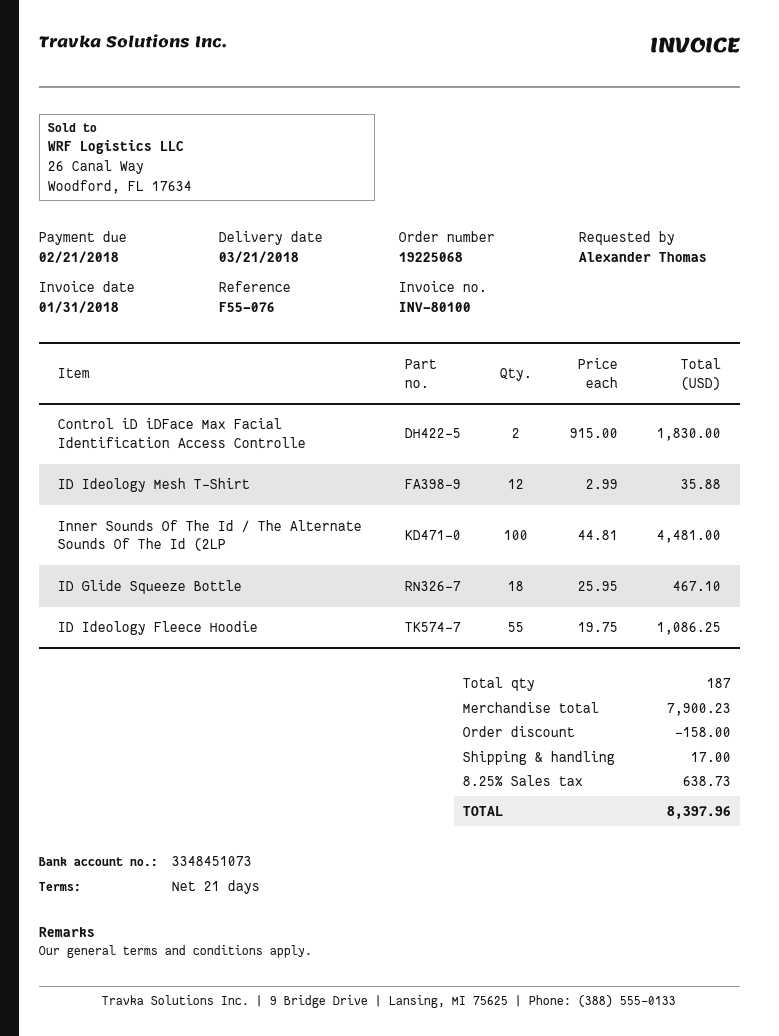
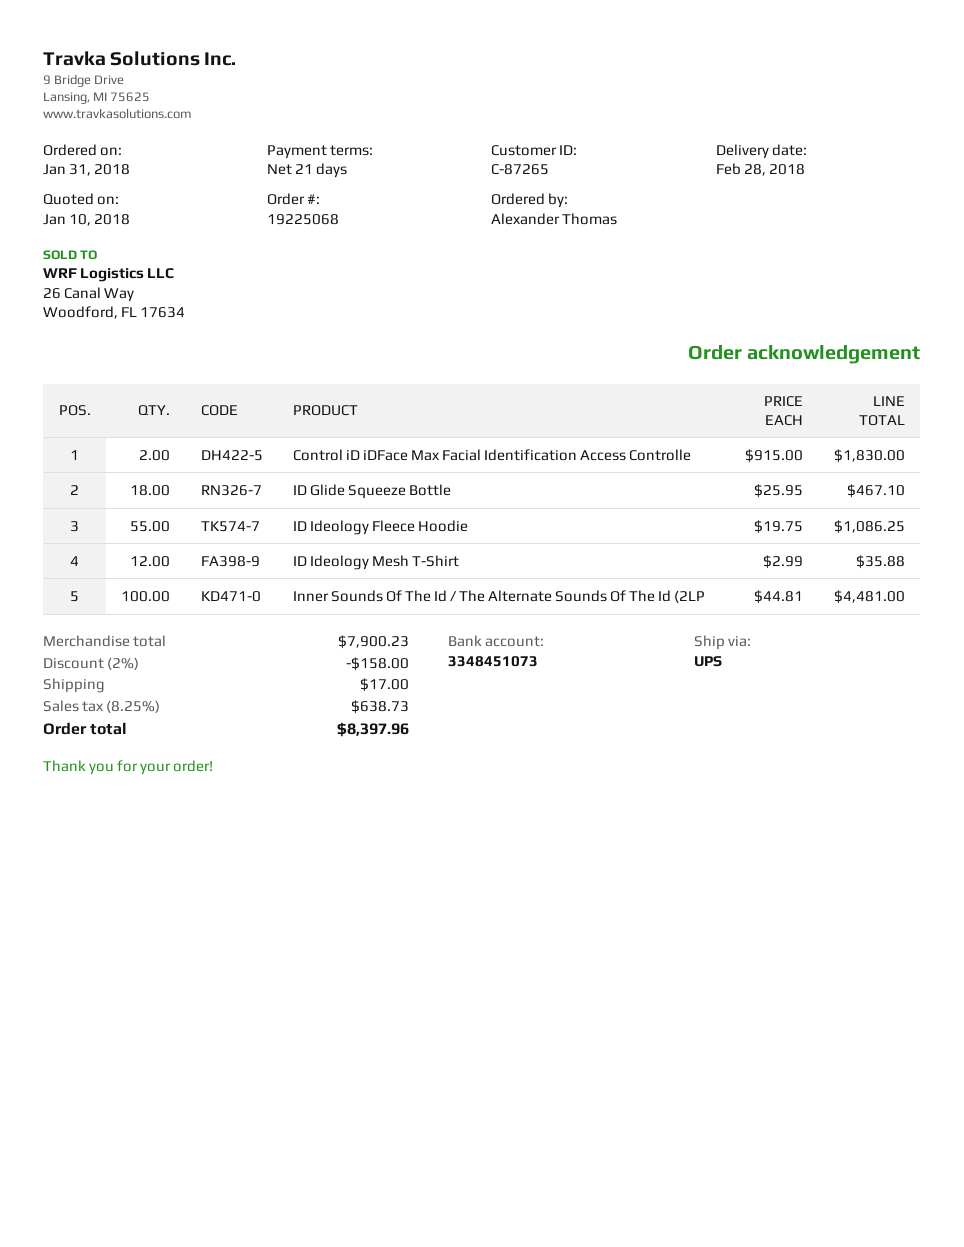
delivery date: 2018-03-21 -> 2018-02-28

